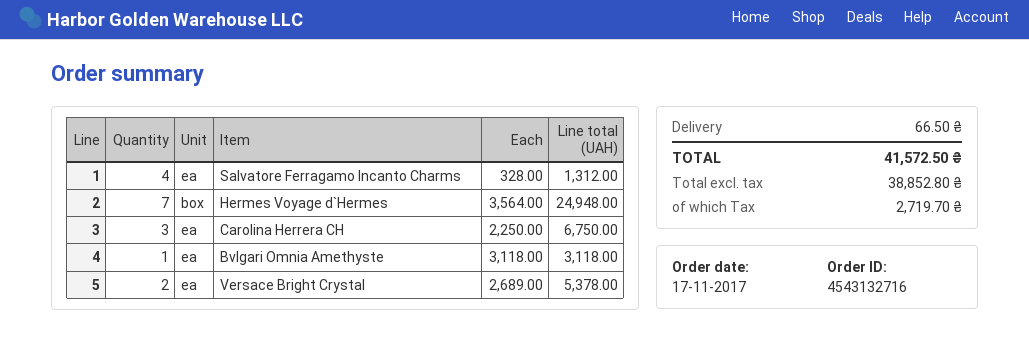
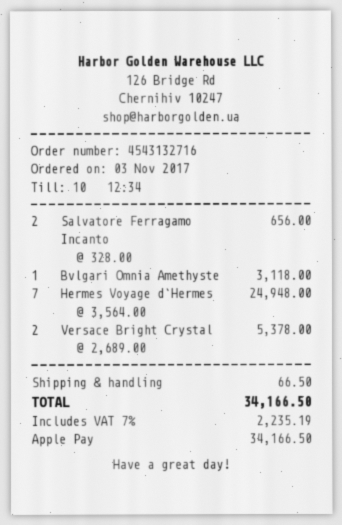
order date: 2017-11-17 -> 2017-11-03
Salvatore Ferragamo Incanto Charms: 4 x 328.00 = 1312.00 -> 2 x 328.00 = 656.00
Carolina Herrera CH: 3 x 2250.00 = 6750.00 -> none
tax: 2719.70 -> 2235.19
total: 41572.50 -> 34166.50

